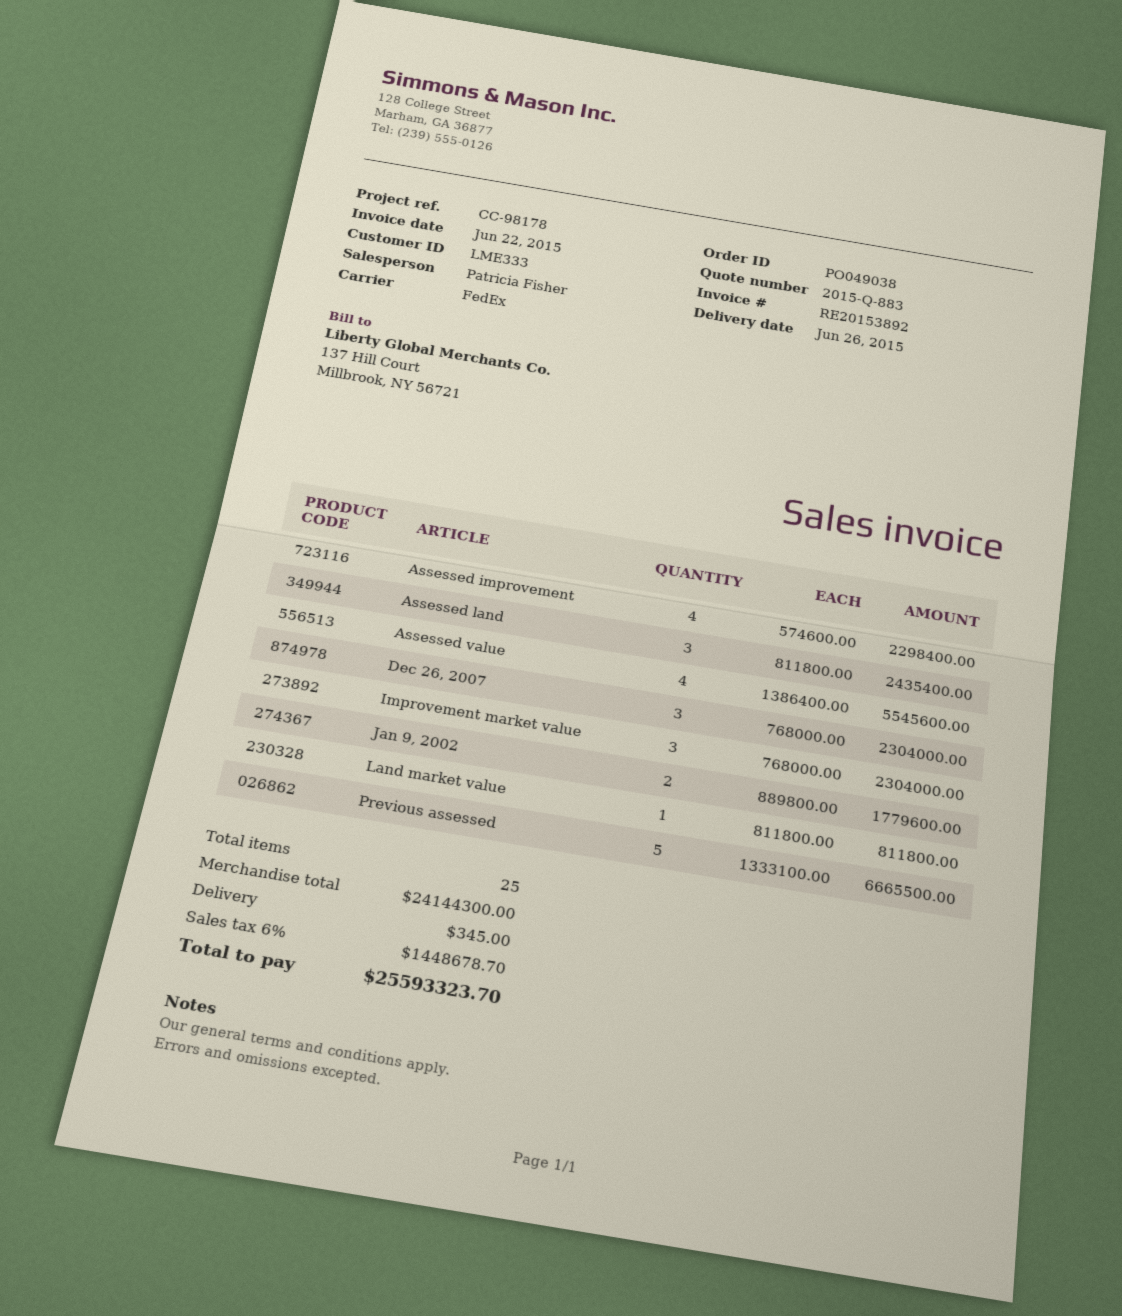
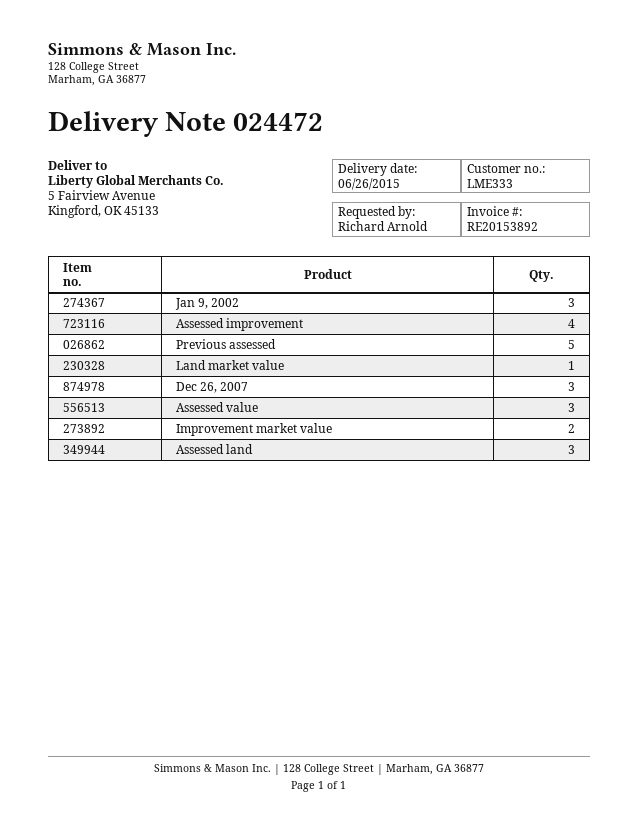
Assessed value: 4 -> 3
Improvement market value: 3 -> 2
Jan 9, 2002: 2 -> 3

